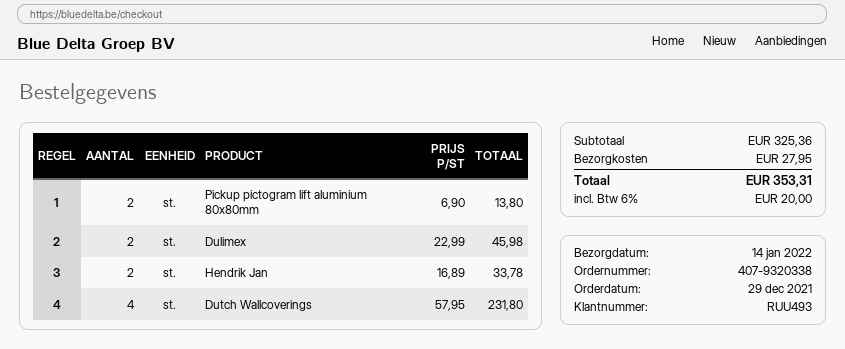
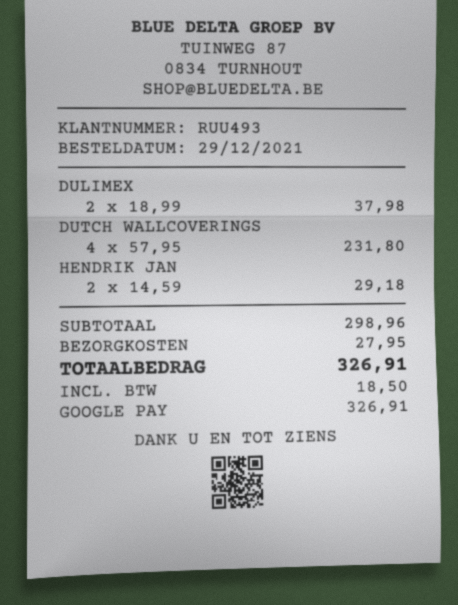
Pickup pictogram lift aluminium 80x80mm: 2 x 6.90 = 13.80 -> none
Dulimex: 2 x 22.99 = 45.98 -> 2 x 18.99 = 37.98
Hendrik Jan: 2 x 16.89 = 33.78 -> 2 x 14.59 = 29.18
subtotal: 325.36 -> 298.96
tax: 20.00 -> 18.50
total: 353.31 -> 326.91

